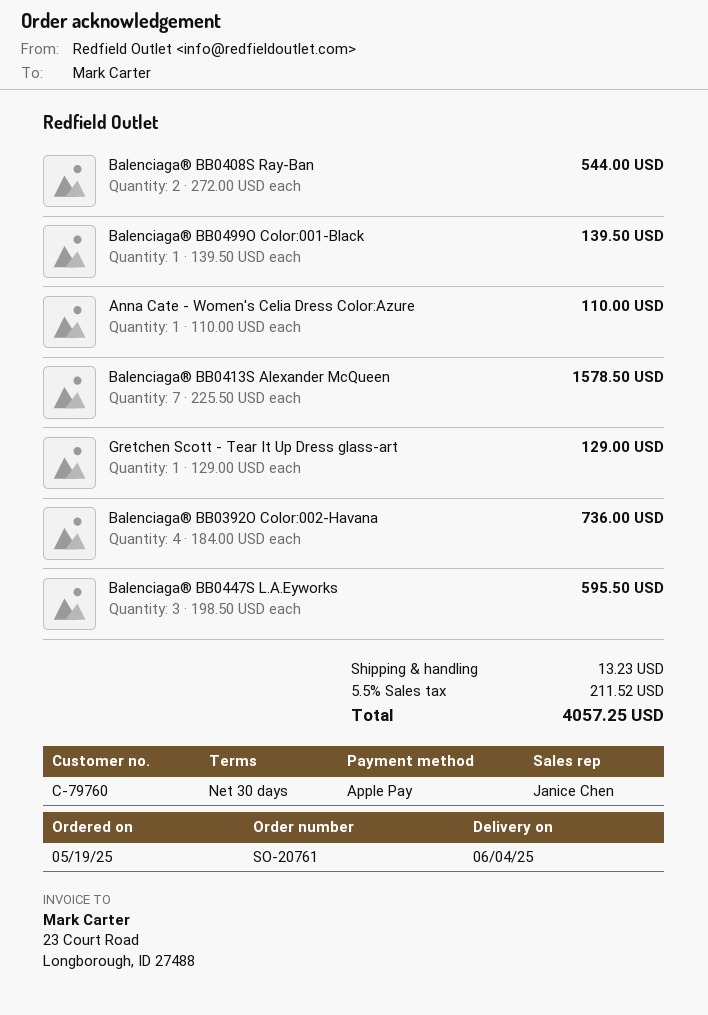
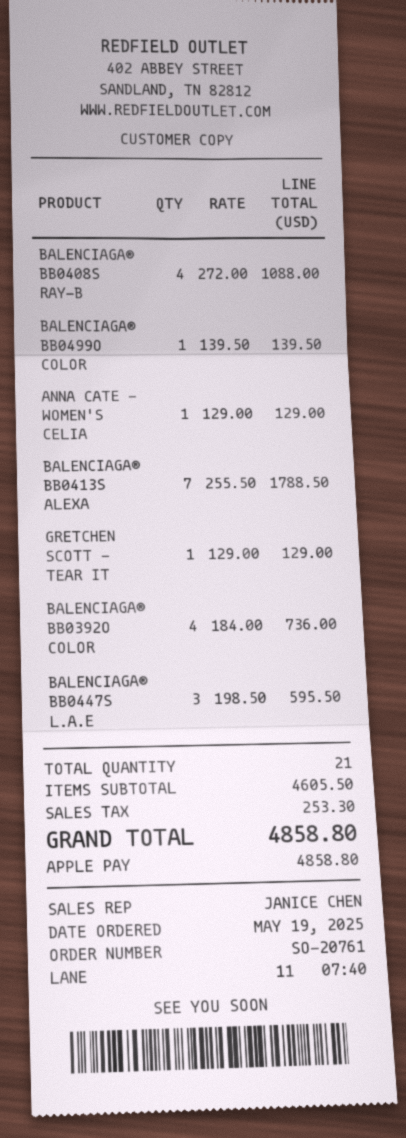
Balenciaga® BB0408S Ray-Ban: 2 x 272.00 = 544.00 -> 4 x 272.00 = 1088.00
Anna Cate - Women's Celia Dress Color:Azure: 1 x 110.00 = 110.00 -> 1 x 129.00 = 129.00
Balenciaga® BB0413S Alexander McQueen: 7 x 225.50 = 1578.50 -> 7 x 255.50 = 1788.50
shipping: 13.23 -> none
tax: 211.52 -> 253.30
total: 4057.25 -> 4858.80

